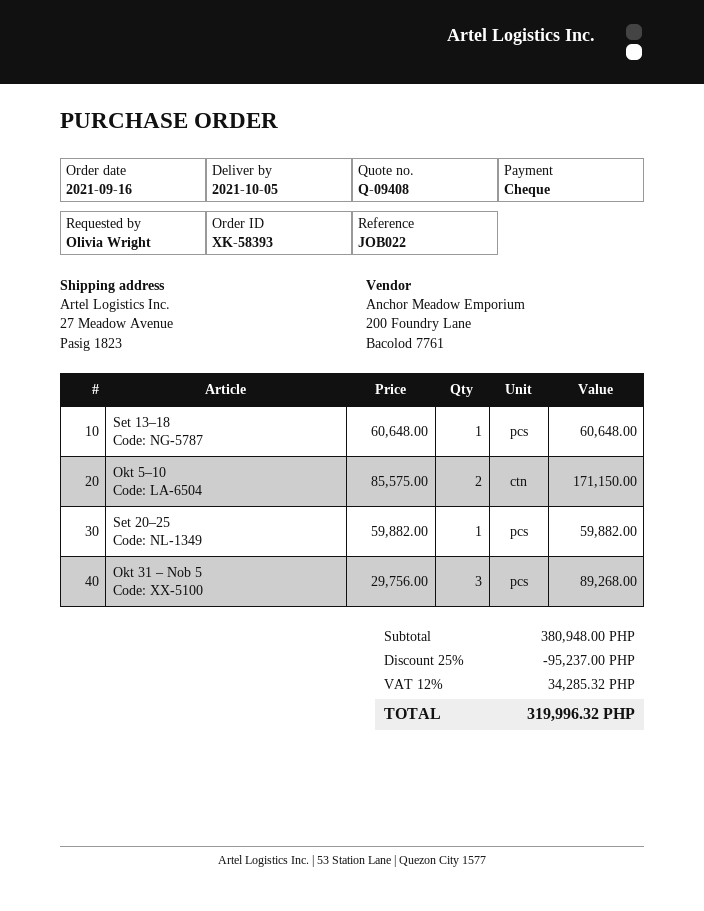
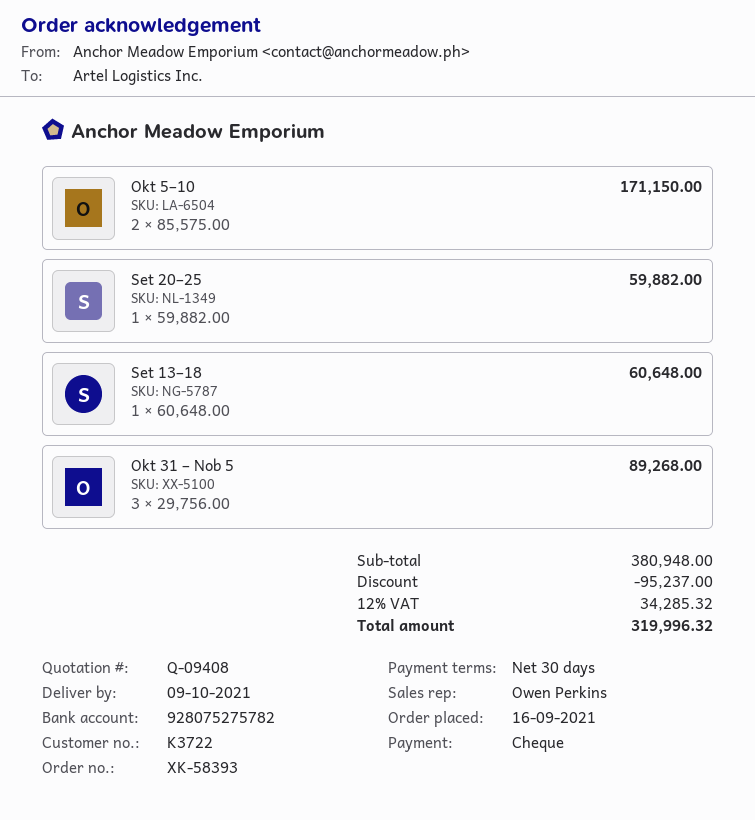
delivery date: 2021-10-05 -> 2021-10-09

